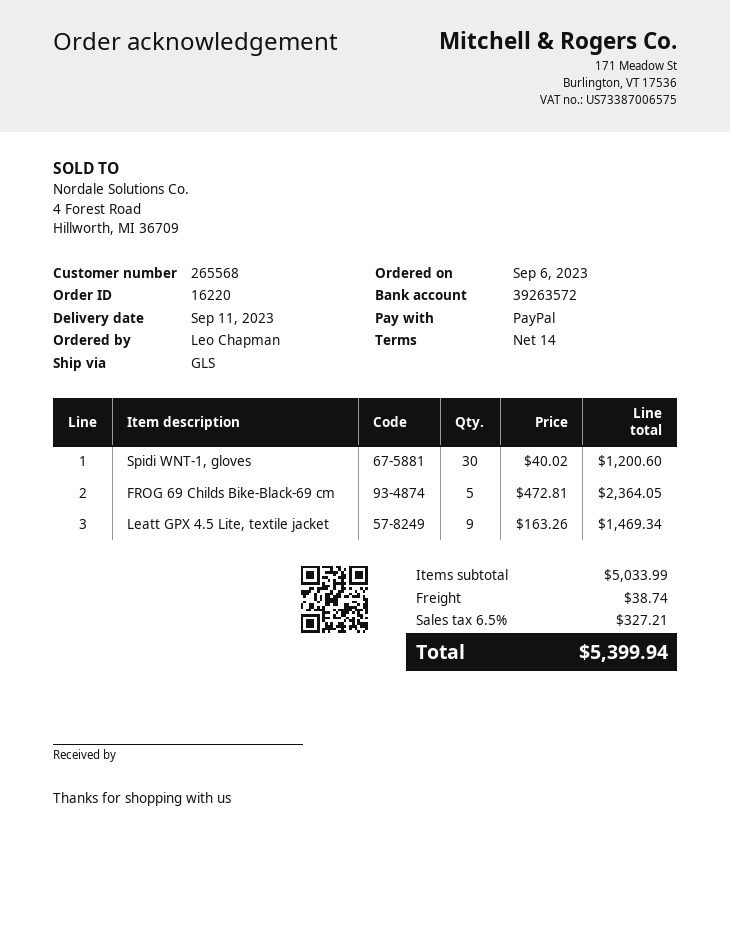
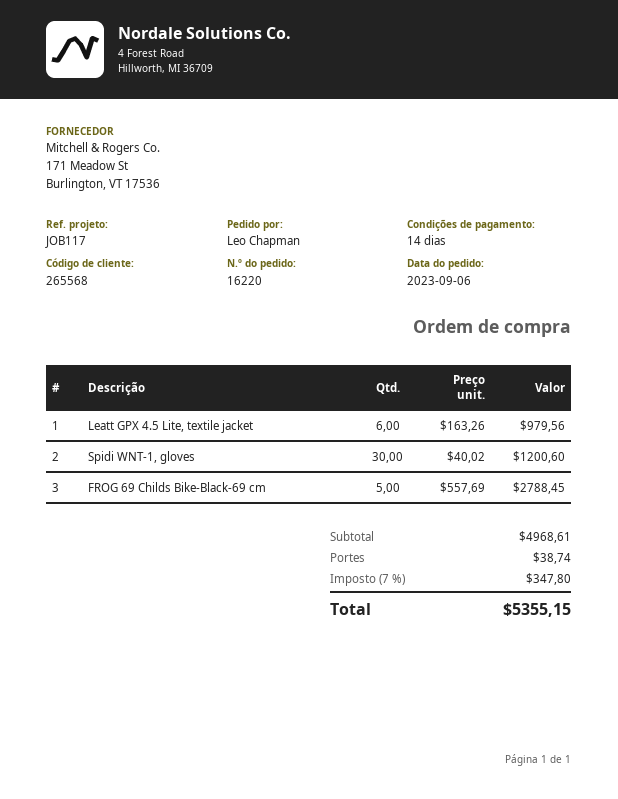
FROG 69 Childs Bike-Black-69 cm: 5 x 472.81 = 2364.05 -> 5 x 557.69 = 2788.45
Leatt GPX 4.5 Lite, textile jacket: 9 x 163.26 = 1469.34 -> 6 x 163.26 = 979.56
subtotal: 5033.99 -> 4968.61
tax: 6.5% = 327.21 -> 7% = 347.80
total: 5399.94 -> 5355.15

